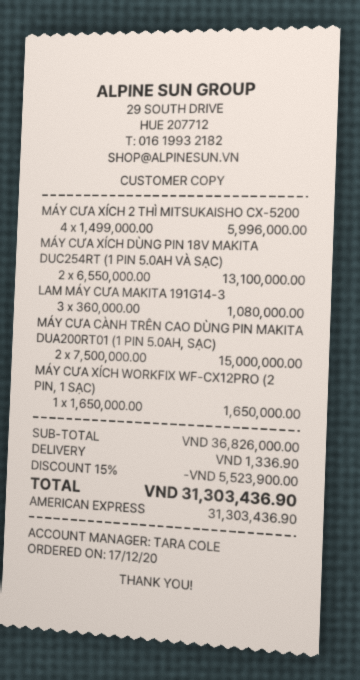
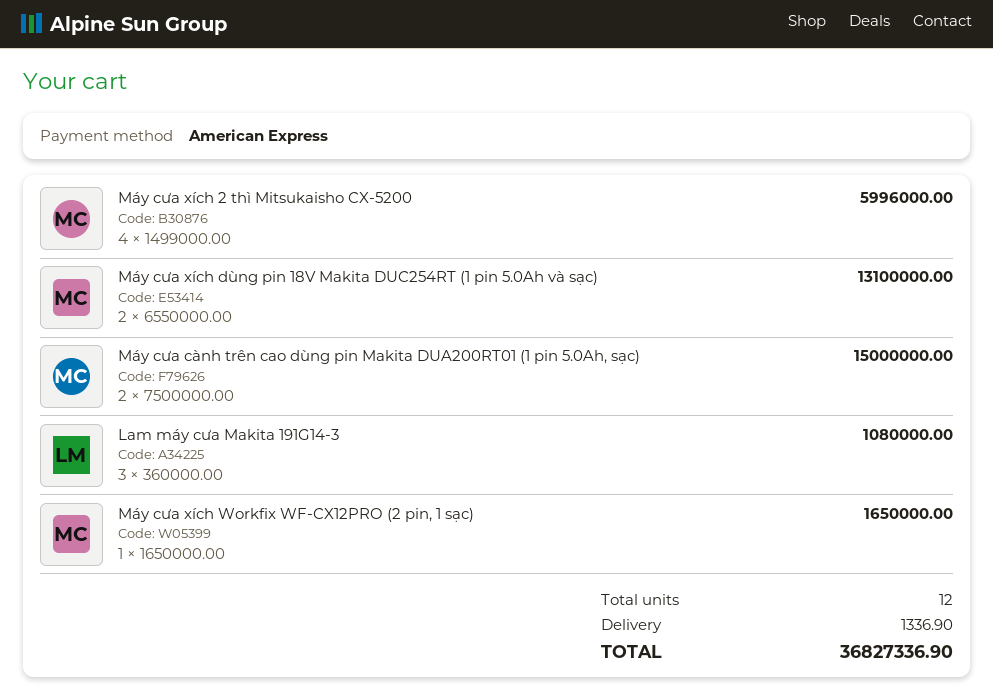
discount: 15% = 5523900.00 -> none
total: 31303436.90 -> 36827336.90

